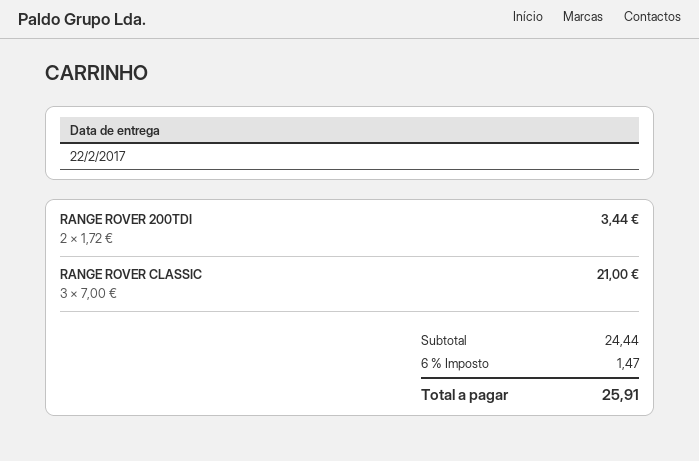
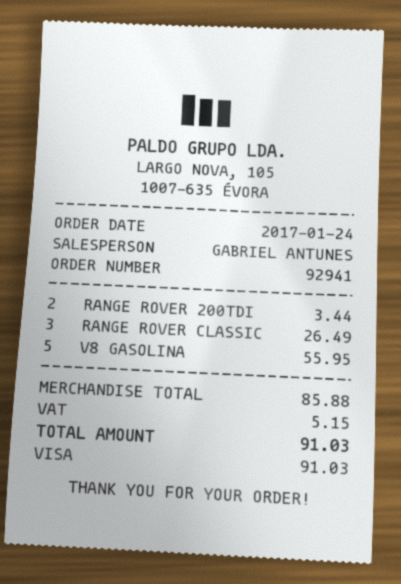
RANGE ROVER CLASSIC: 3 for 21.00 -> 3 for 26.49
V8 GASOLINA: none -> 5 for 55.95
subtotal: 24.44 -> 85.88
tax: 1.47 -> 5.15
total: 25.91 -> 91.03

